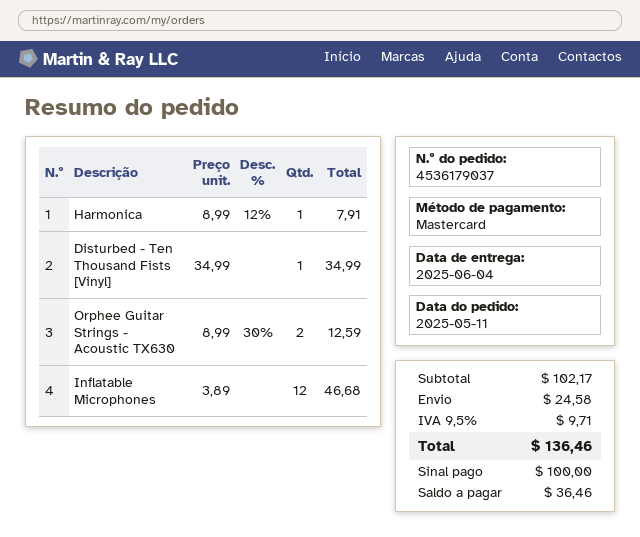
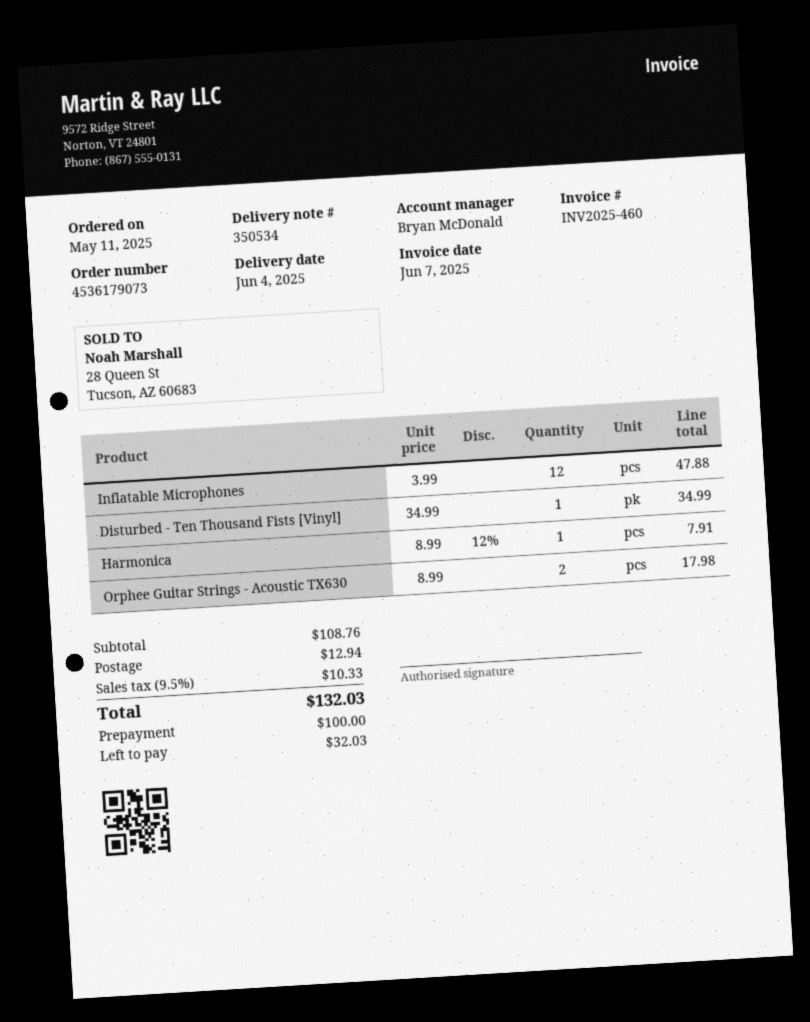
order number: 4536179037 -> 4536179073
Orphee Guitar Strings - Acoustic TX630: 2 x 8.99 - 30% = 12.59 -> 2 x 8.99 = 17.98
Inflatable Microphones: 12 x 3.89 = 46.68 -> 12 x 3.99 = 47.88
subtotal: 102.17 -> 108.76
shipping: 24.58 -> 12.94
tax: 9.5% = 9.71 -> 9.5% = 10.33
total: 136.46 -> 132.03
balance: 36.46 -> 32.03

